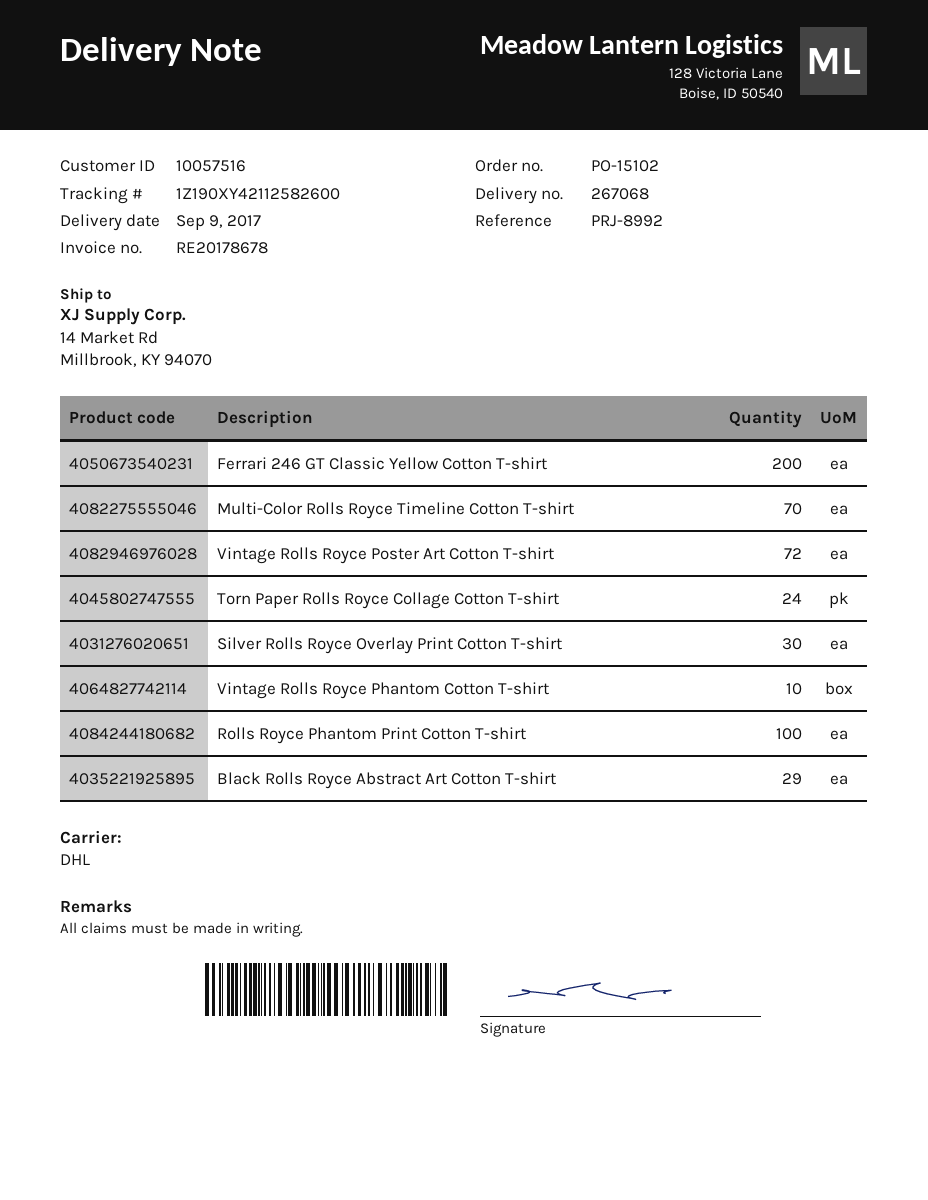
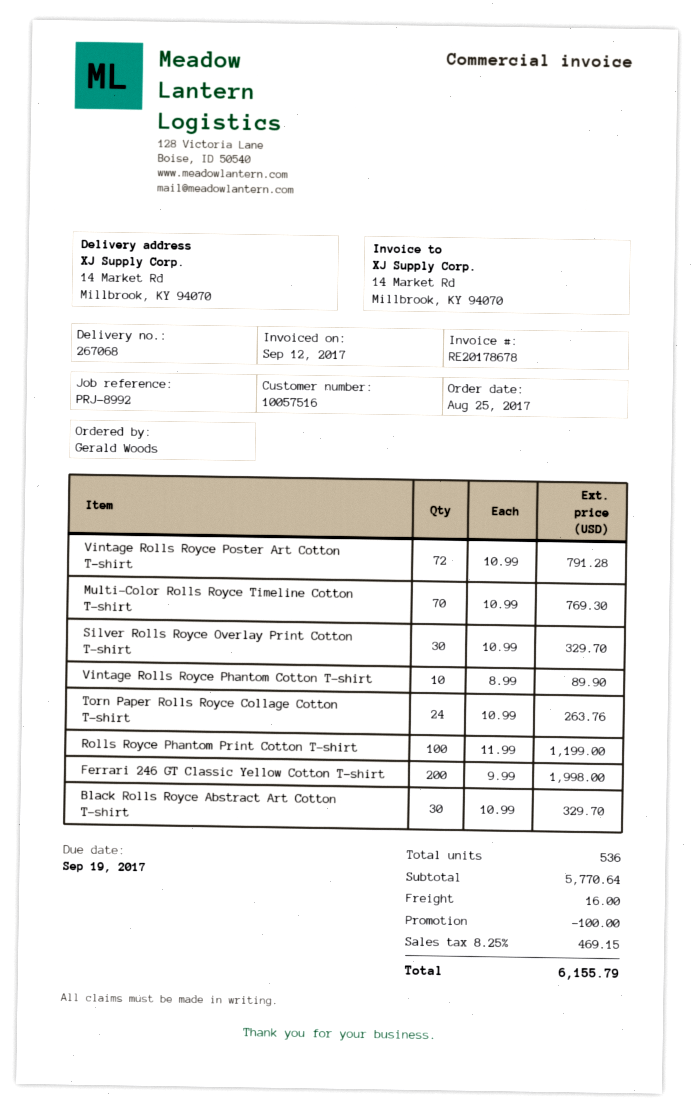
Black Rolls Royce Abstract Art Cotton T-shirt: 29 -> 30

